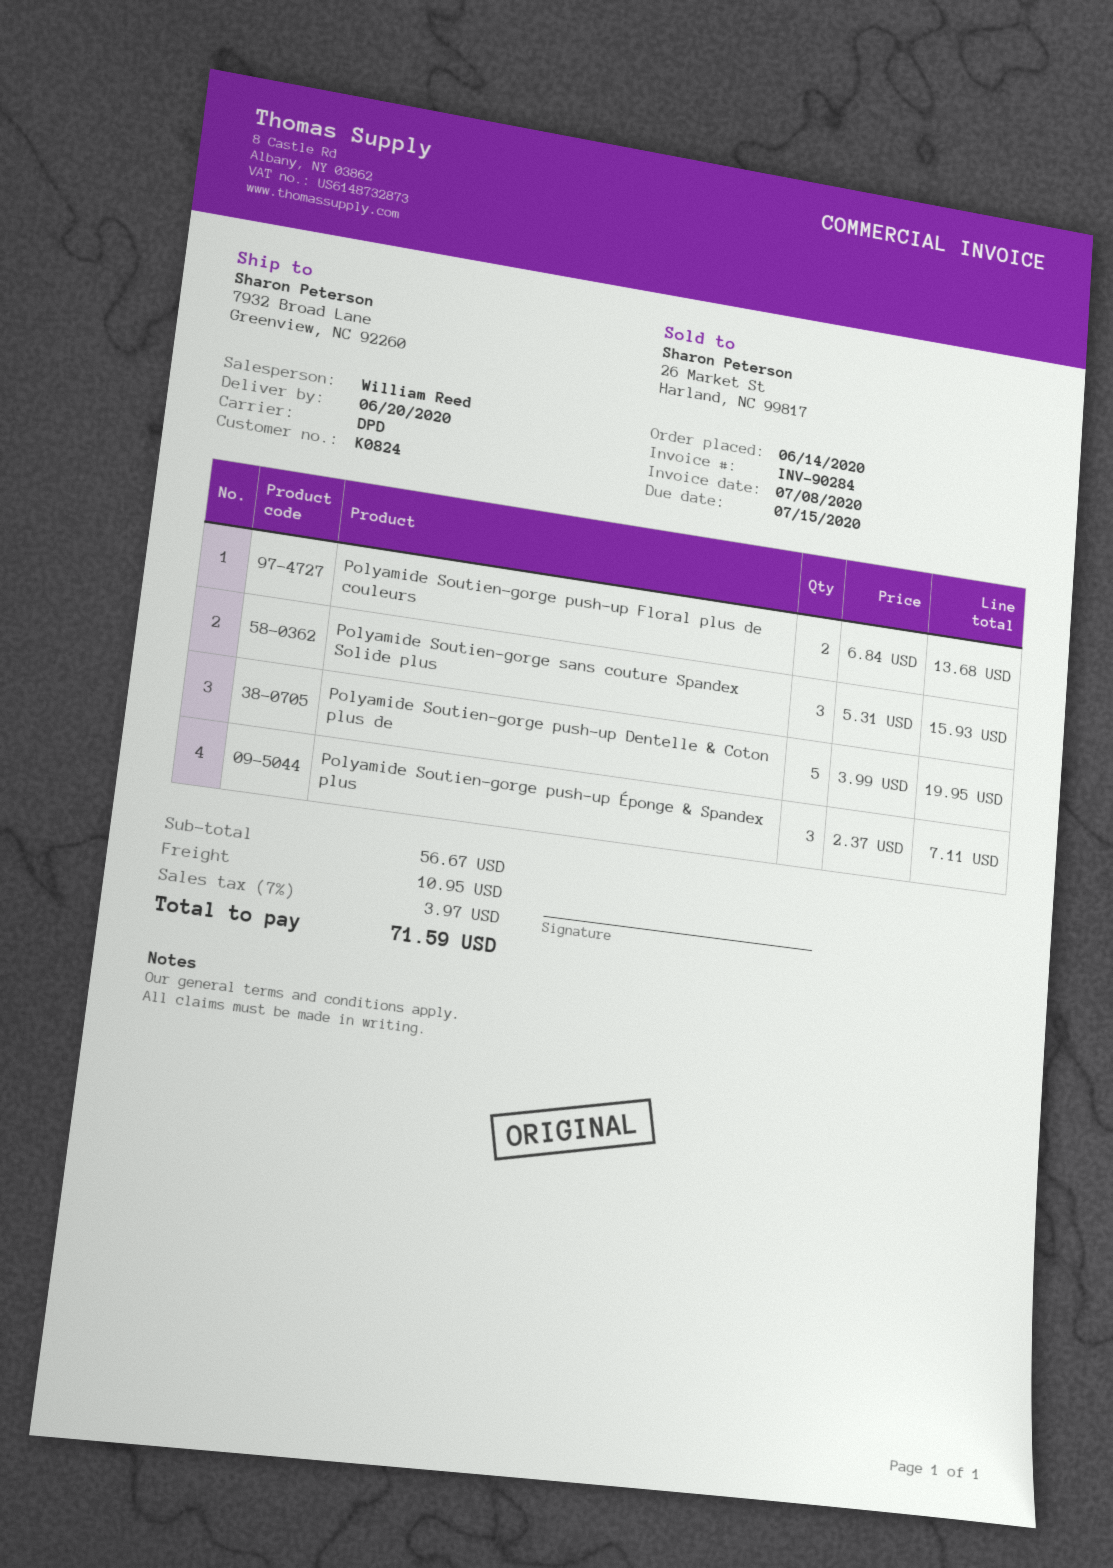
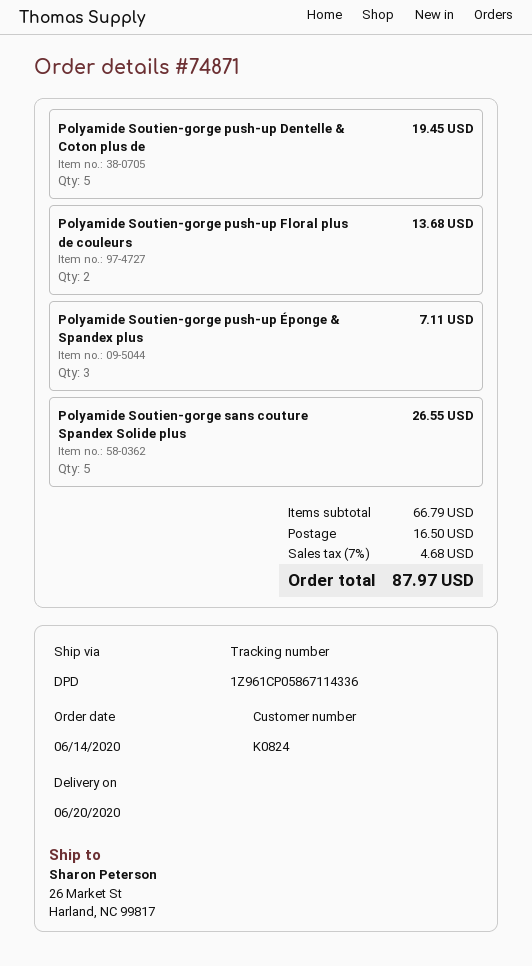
ship to: 7932 Broad Lane, Greenview, NC 92260 -> 26 Market St, Harland, NC 99817
Polyamide Soutien-gorge sans couture Spandex Solide plus: 3 for 15.93 -> 5 for 26.55
Polyamide Soutien-gorge push-up Dentelle & Coton plus de: 5 for 19.95 -> 5 for 19.45
subtotal: 56.67 -> 66.79
shipping: 10.95 -> 16.50
tax: 7% = 3.97 -> 7% = 4.68
total: 71.59 -> 87.97

